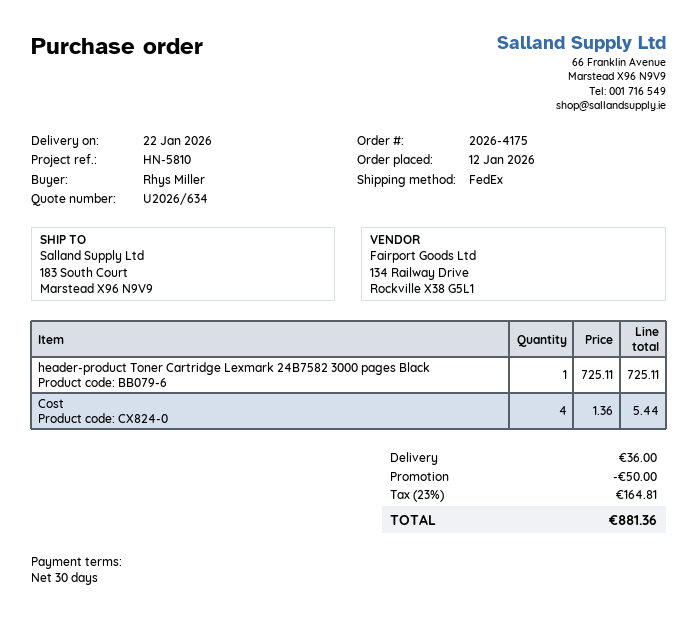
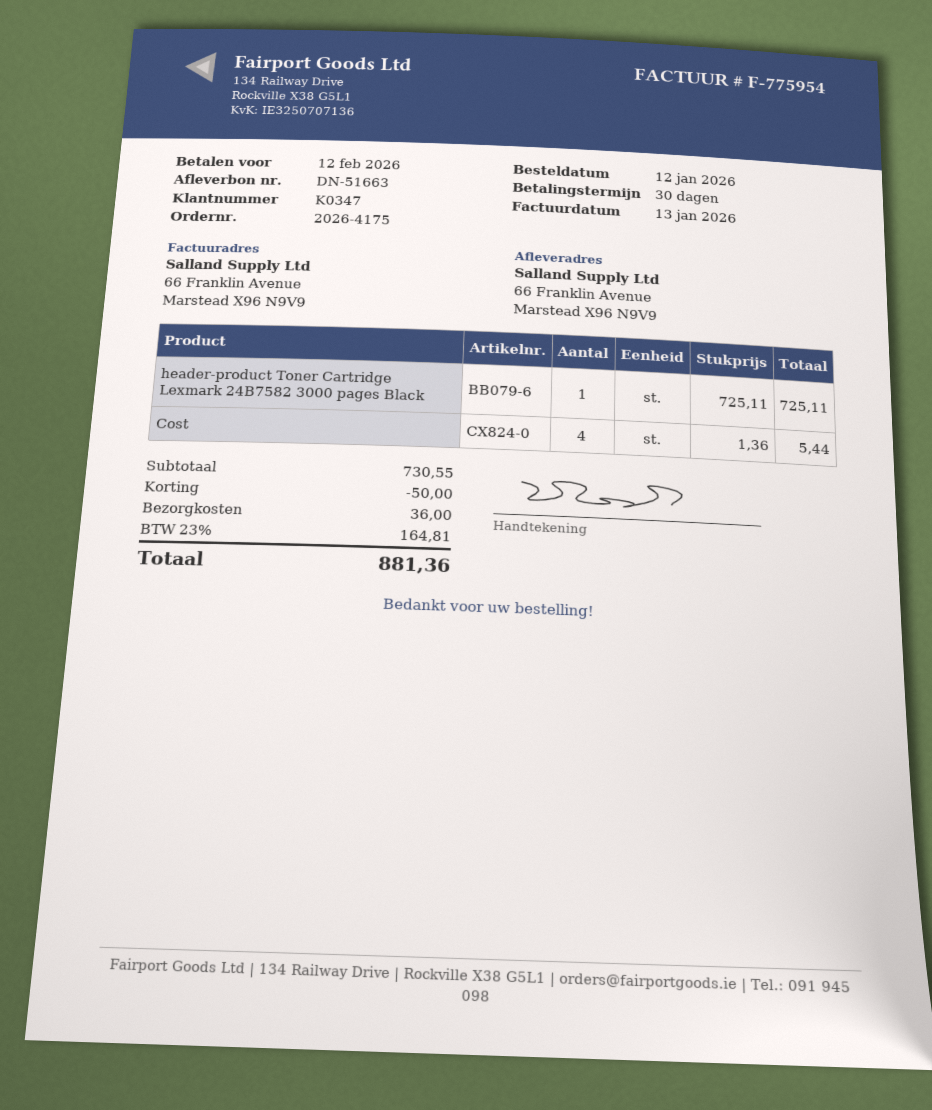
ship to: 183 South Court, Marstead X96 N9V9 -> 66 Franklin Avenue, Marstead X96 N9V9

